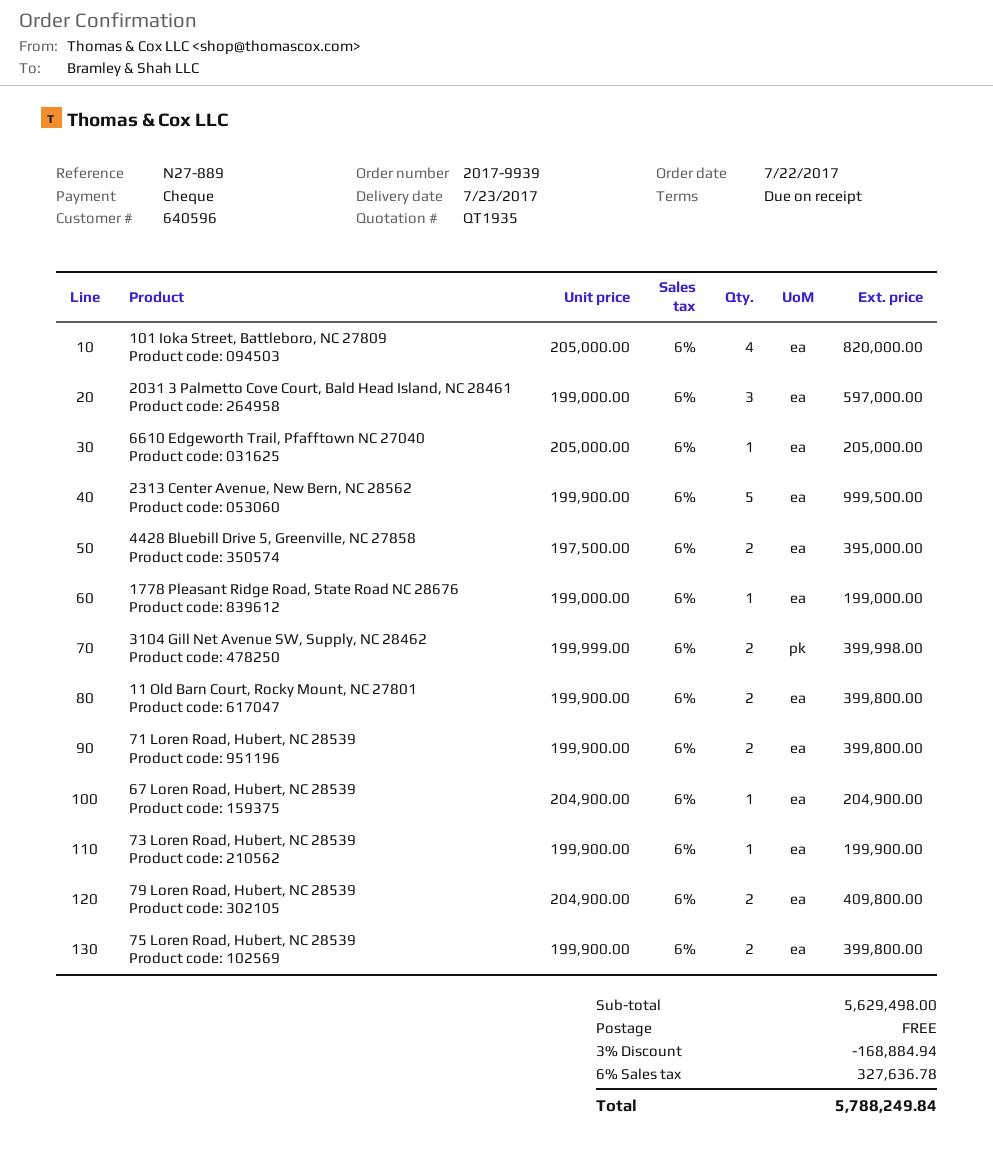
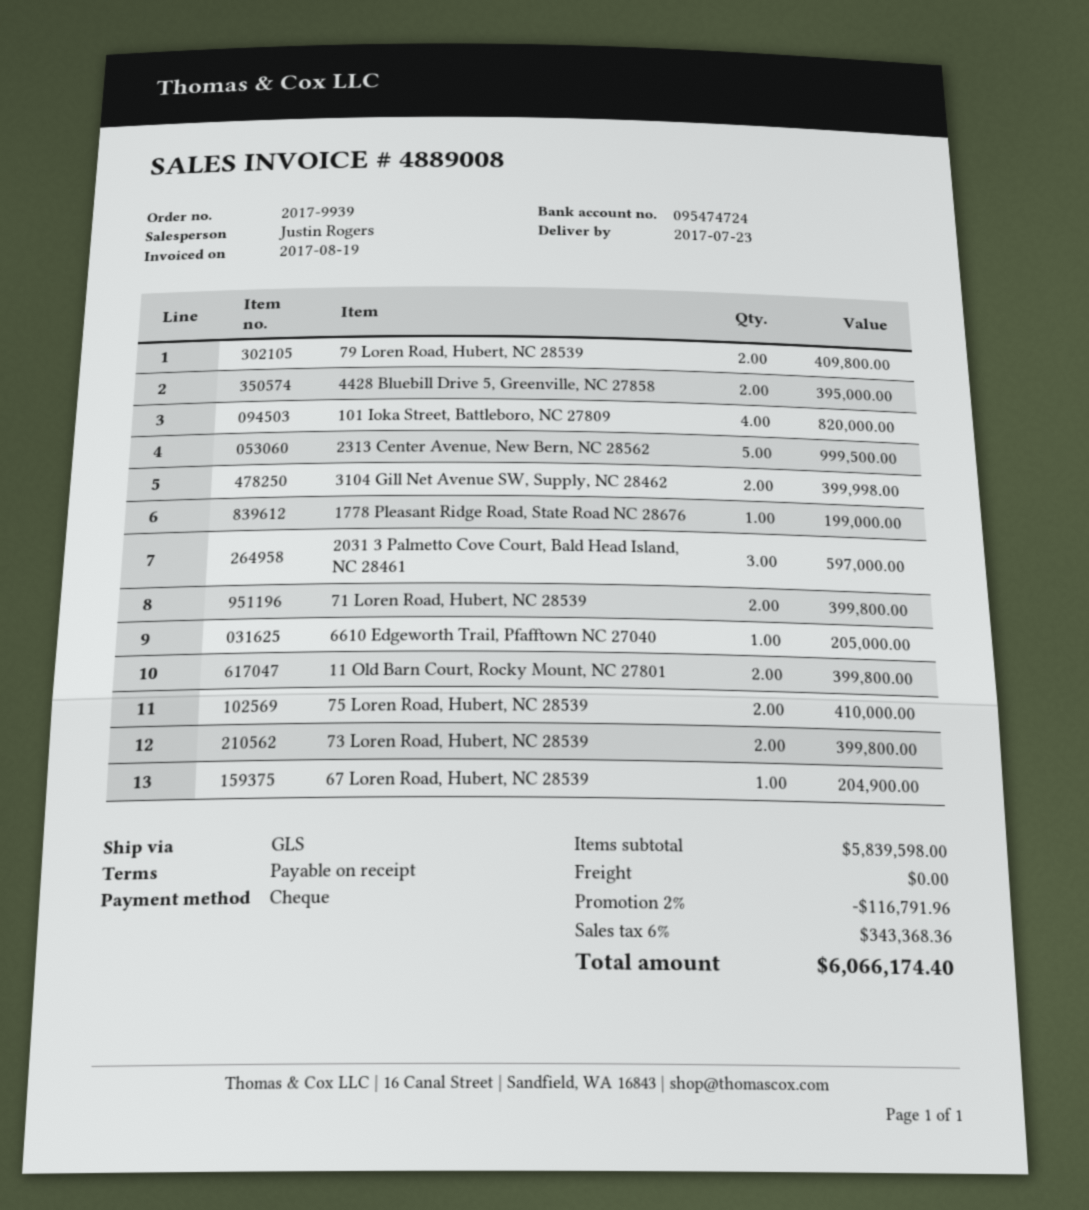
73 Loren Road, Hubert, NC 28539: 1 for 199900.00 -> 2 for 399800.00
75 Loren Road, Hubert, NC 28539: 2 for 399800.00 -> 2 for 410000.00
subtotal: 5629498.00 -> 5839598.00
discount: 3% = 168884.94 -> 2% = 116791.96
tax: 6% = 327636.78 -> 6% = 343368.36
total: 5788249.84 -> 6066174.40

